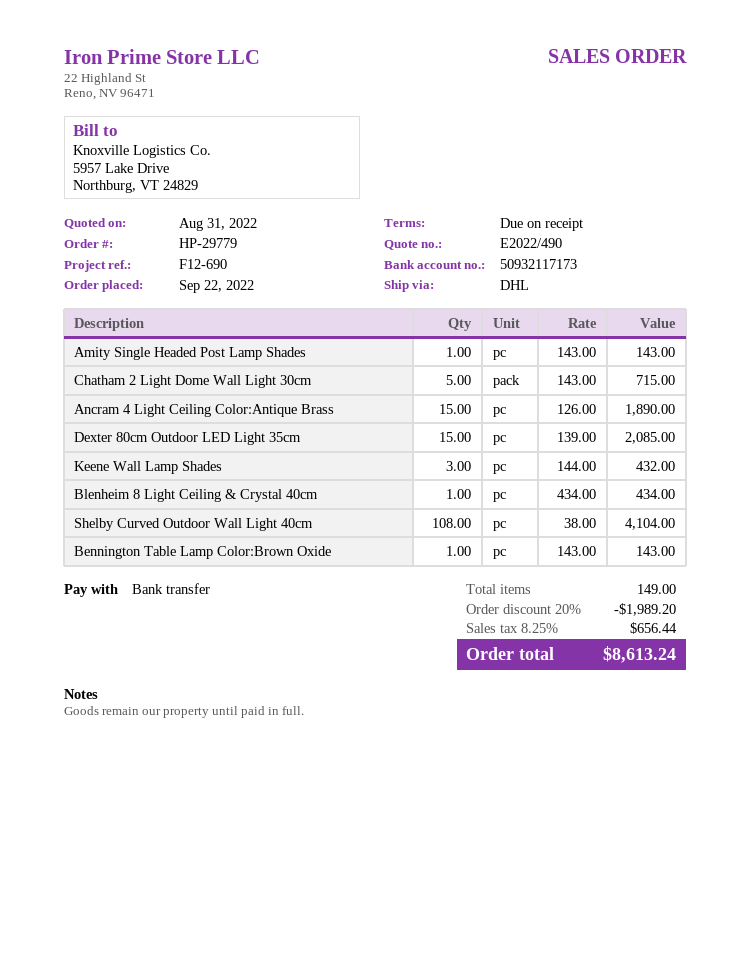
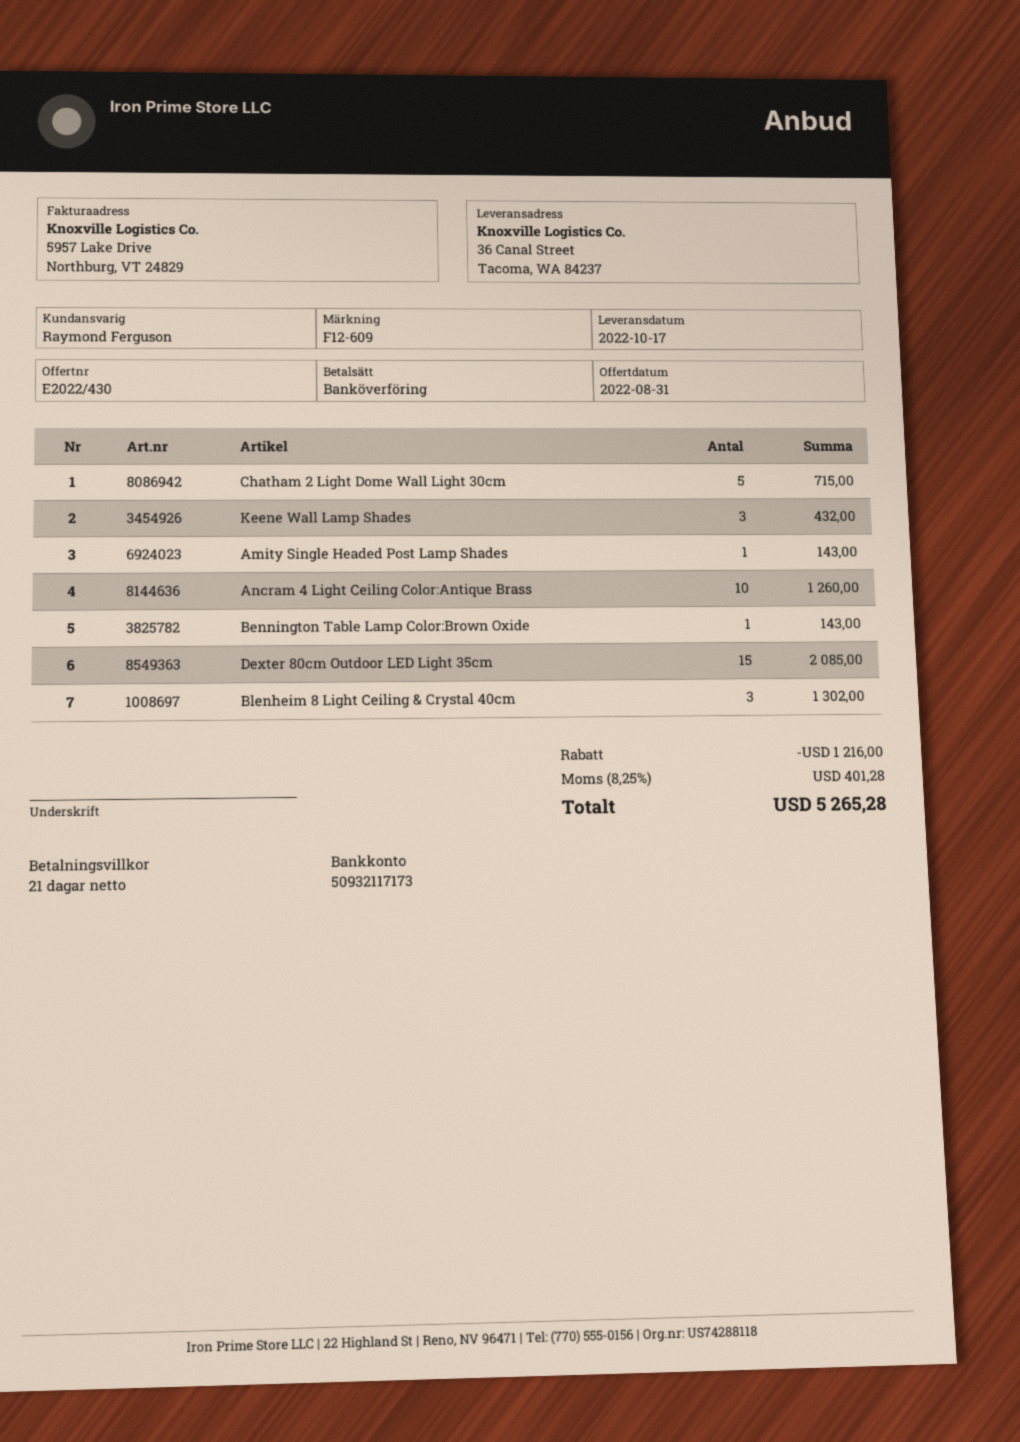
quote number: E2022/490 -> E2022/430
payment terms: on receipt -> 21 days
reference: F12-690 -> F12-609
Ancram 4 Light Ceiling Color:Antique Brass: 15 for 1890.00 -> 10 for 1260.00
Blenheim 8 Light Ceiling & Crystal 40cm: 1 for 434.00 -> 3 for 1302.00
Shelby Curved Outdoor Wall Light 40cm: 108 for 4104.00 -> none
discount: 1989.20 -> 1216.00
tax: 8.25% = 656.44 -> 8.25% = 401.28
total: 8613.24 -> 5265.28

